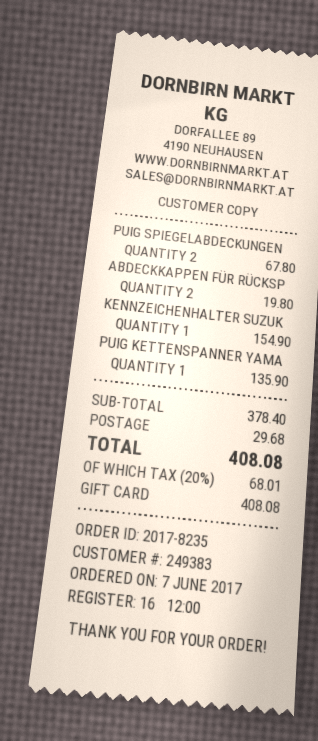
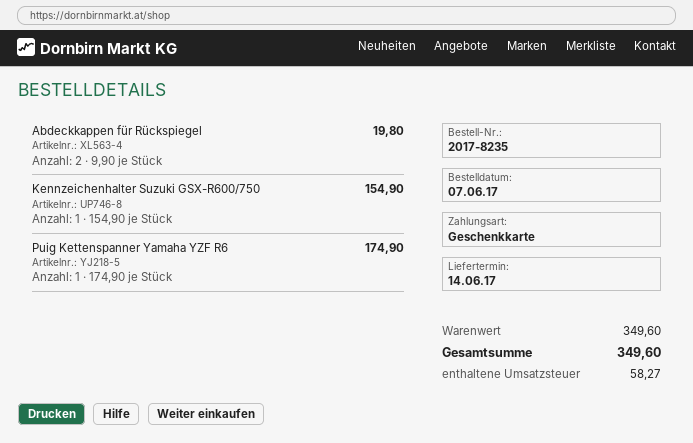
PUIG SPIEGELABDECKUNGEN: 2 for 67.80 -> none
PUIG KETTENSPANNER YAMA: 1 for 135.90 -> 1 for 174.90
subtotal: 378.40 -> 349.60
shipping: 29.68 -> none
tax: 68.01 -> 58.27
total: 408.08 -> 349.60

